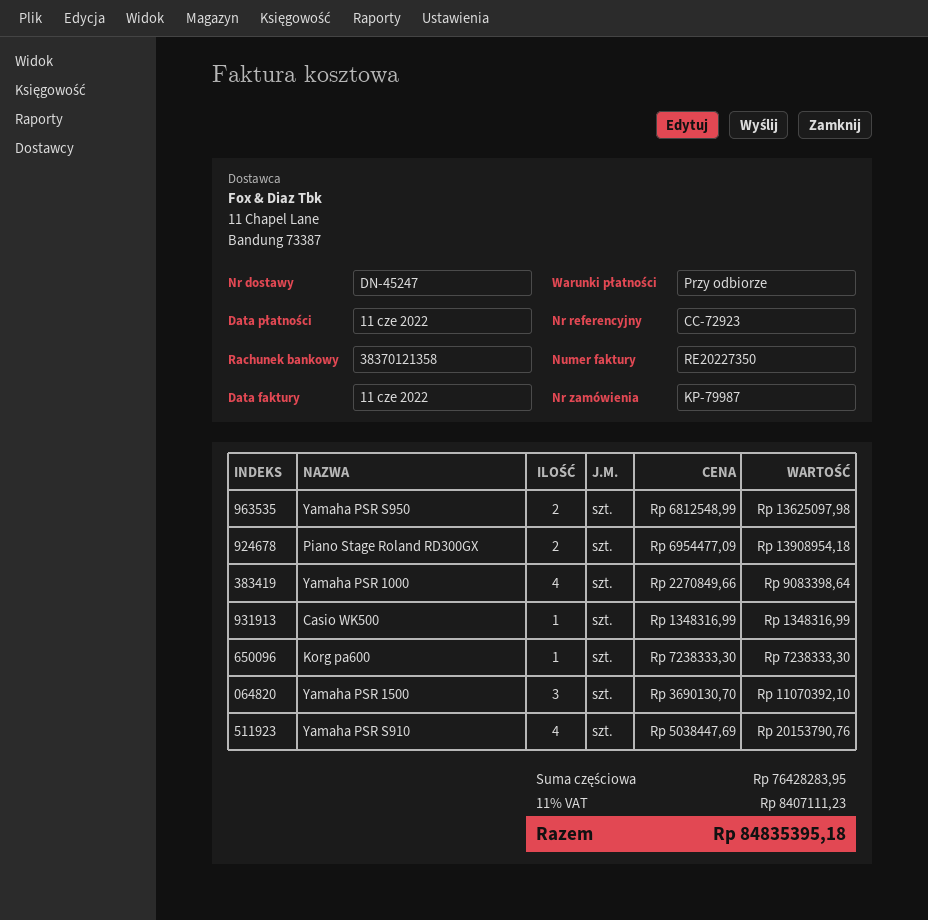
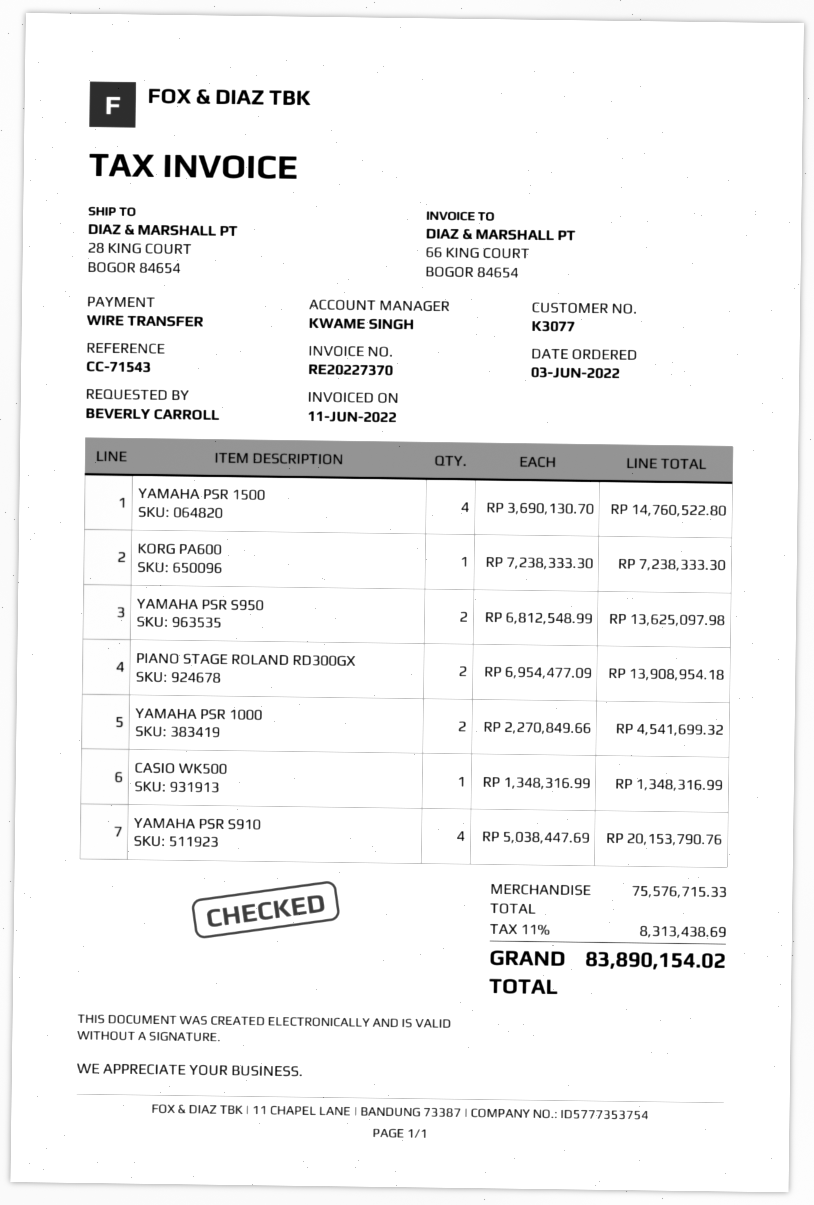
invoice number: RE20227350 -> RE20227370
reference: CC-72923 -> CC-71543
Yamaha PSR 1000: 4 x 2270849.66 = 9083398.64 -> 2 x 2270849.66 = 4541699.32
Yamaha PSR 1500: 3 x 3690130.70 = 11070392.10 -> 4 x 3690130.70 = 14760522.80
subtotal: 76428283.95 -> 75576715.33
tax: 11% = 8407111.23 -> 11% = 8313438.69
total: 84835395.18 -> 83890154.02

